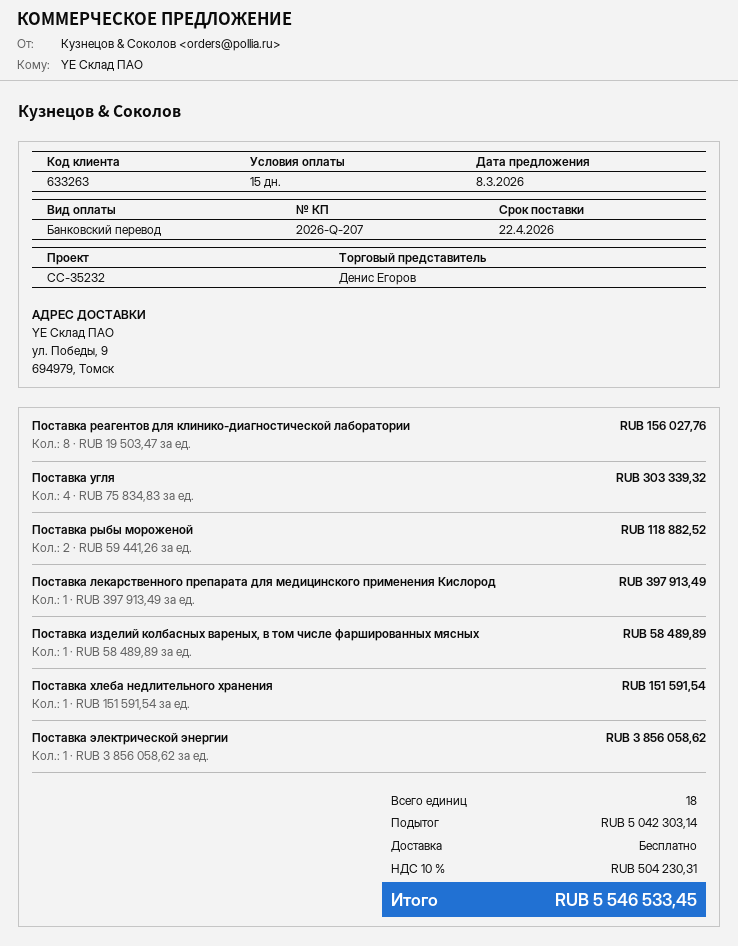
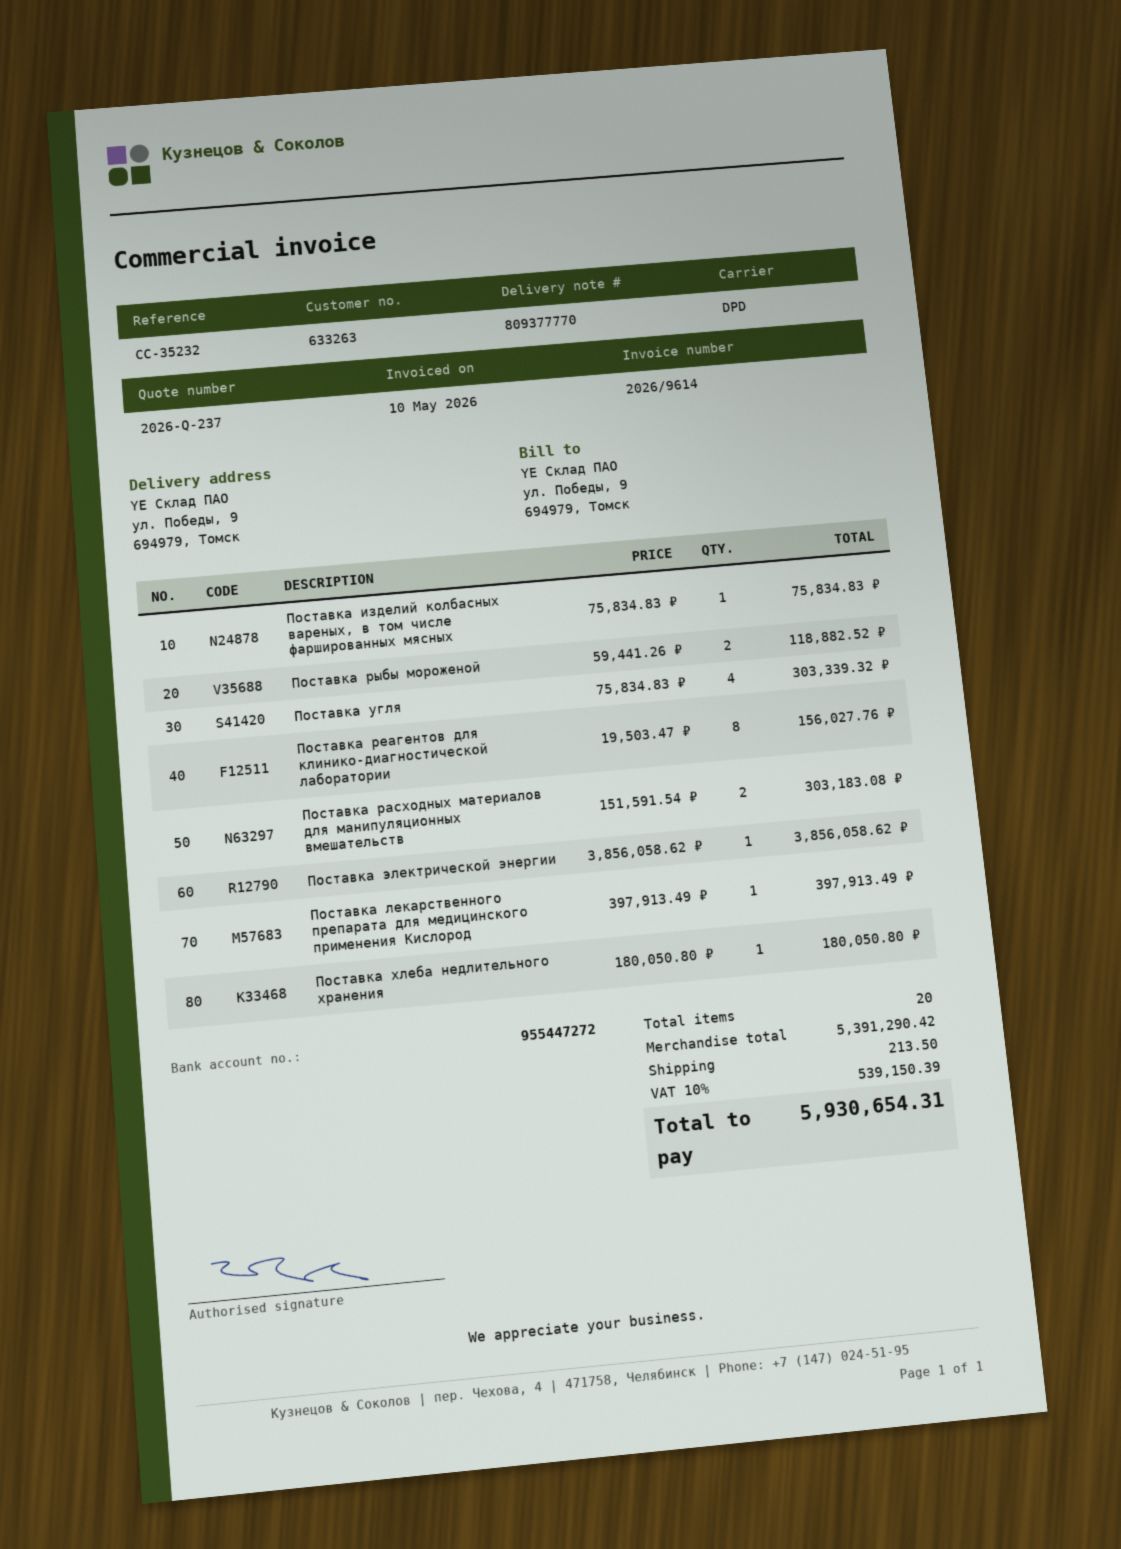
quote number: 2026-Q-207 -> 2026-Q-237
Поставка изделий колбасных вареных, в том числе фаршированных мясных: 1 x 58489.89 = 58489.89 -> 1 x 75834.83 = 75834.83
Поставка хлеба недлительного хранения: 1 x 151591.54 = 151591.54 -> 1 x 180050.80 = 180050.80
Поставка расходных материалов для манипуляционных вмешательств: none -> 2 x 151591.54 = 303183.08
total quantity: 18 -> 20
subtotal: 5042303.14 -> 5391290.42
shipping: 0.00 -> 213.50
tax: 10% = 504230.31 -> 10% = 539150.39
total: 5546533.45 -> 5930654.31

